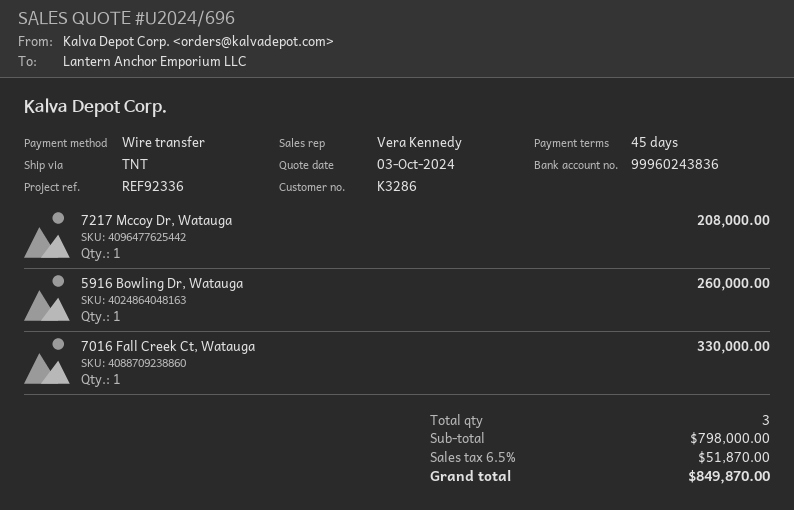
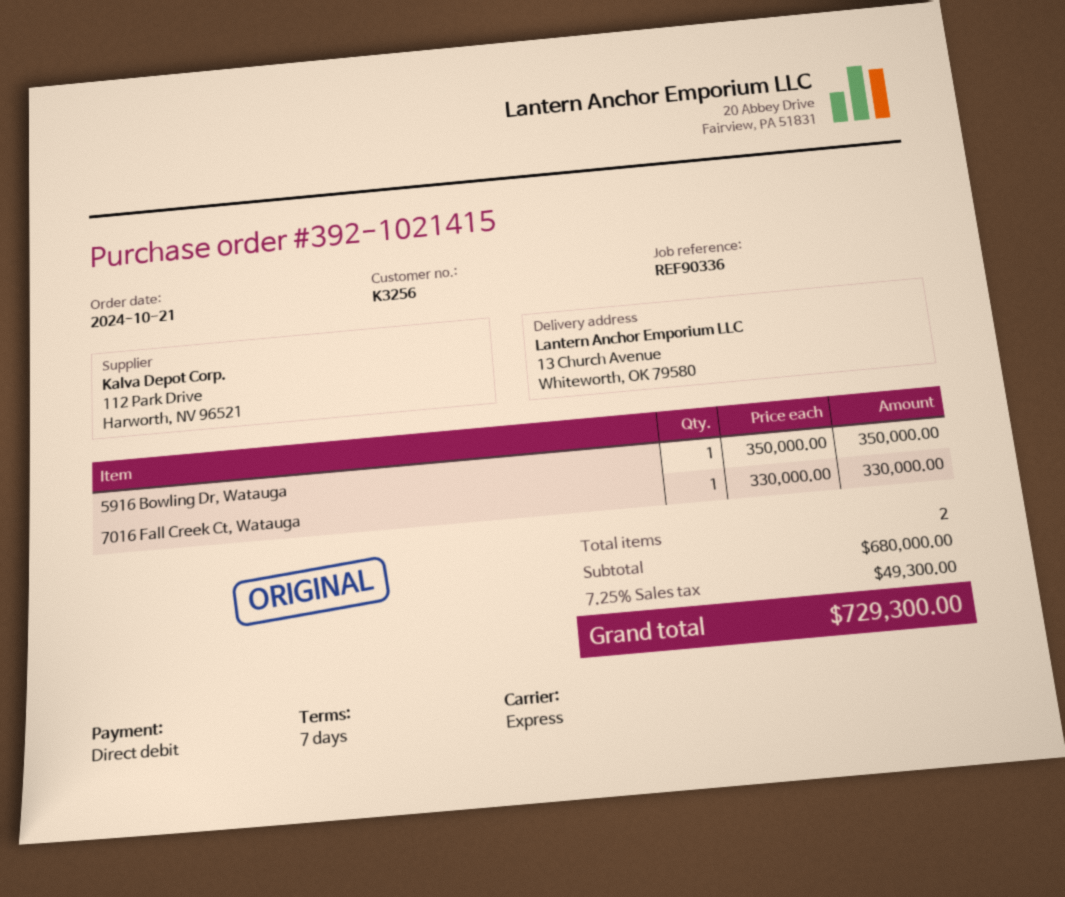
payment terms: 45 days -> 7 days
customer number: K3286 -> K3256
reference: REF92336 -> REF90336
payment method: bank transfer -> direct debit
shipping method: TNT -> express
7217 Mccoy Dr, Watauga: 1 for 208000.00 -> none
5916 Bowling Dr, Watauga: 1 for 260000.00 -> 1 for 350000.00
total quantity: 3 -> 2
subtotal: 798000.00 -> 680000.00
tax: 6.5% = 51870.00 -> 7.25% = 49300.00
total: 849870.00 -> 729300.00

